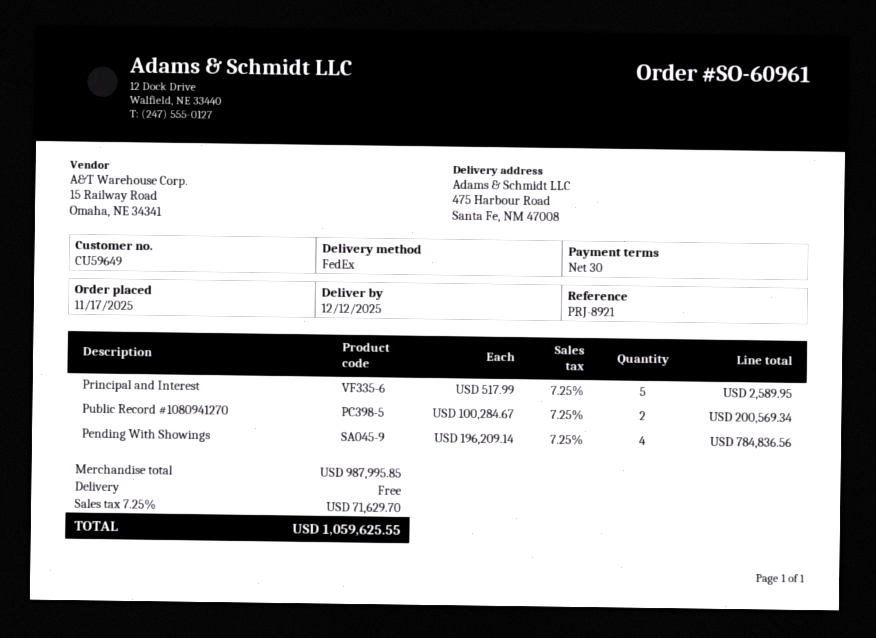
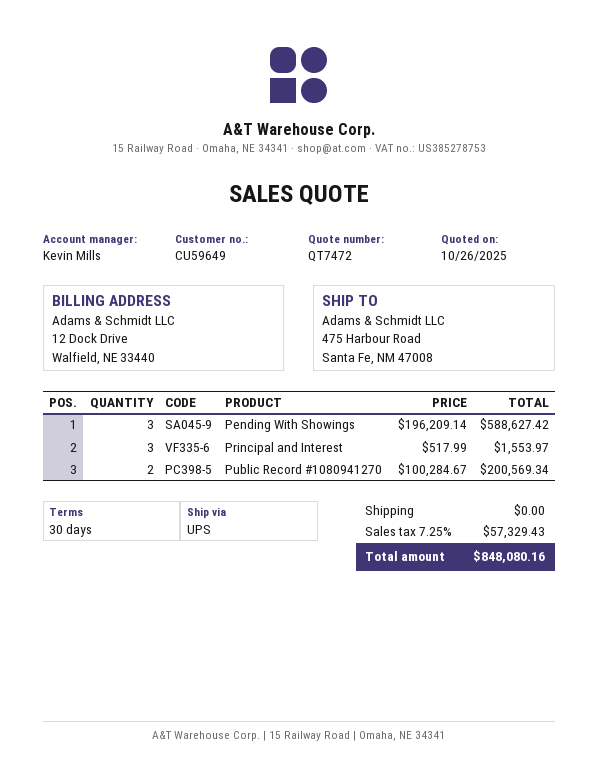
shipping method: FedEx -> UPS
Principal and Interest: 5 x 517.99 = 2589.95 -> 3 x 517.99 = 1553.97
Pending With Showings: 4 x 196209.14 = 784836.56 -> 3 x 196209.14 = 588627.42
tax: 7.25% = 71629.70 -> 7.25% = 57329.43
total: 1059625.55 -> 848080.16

